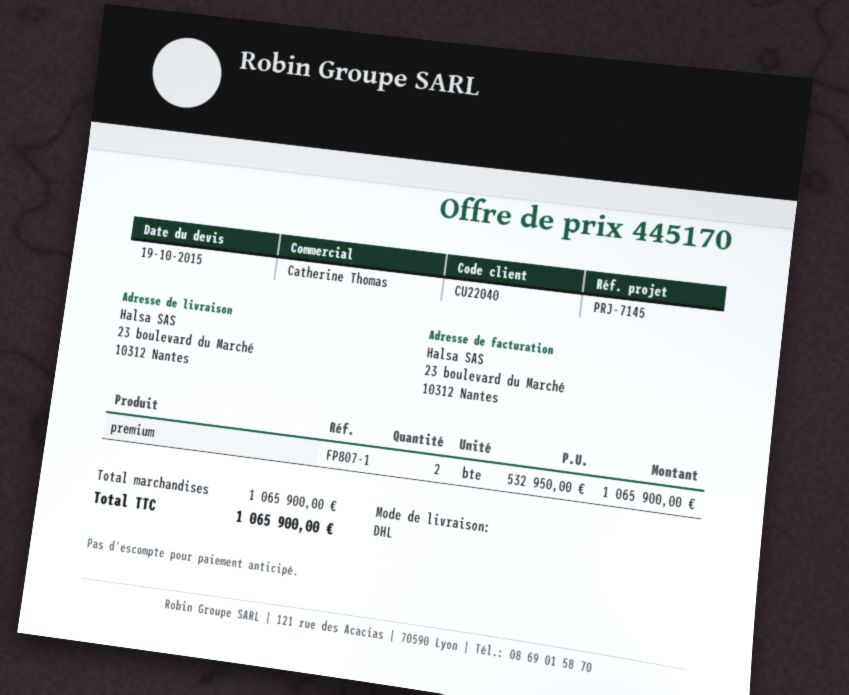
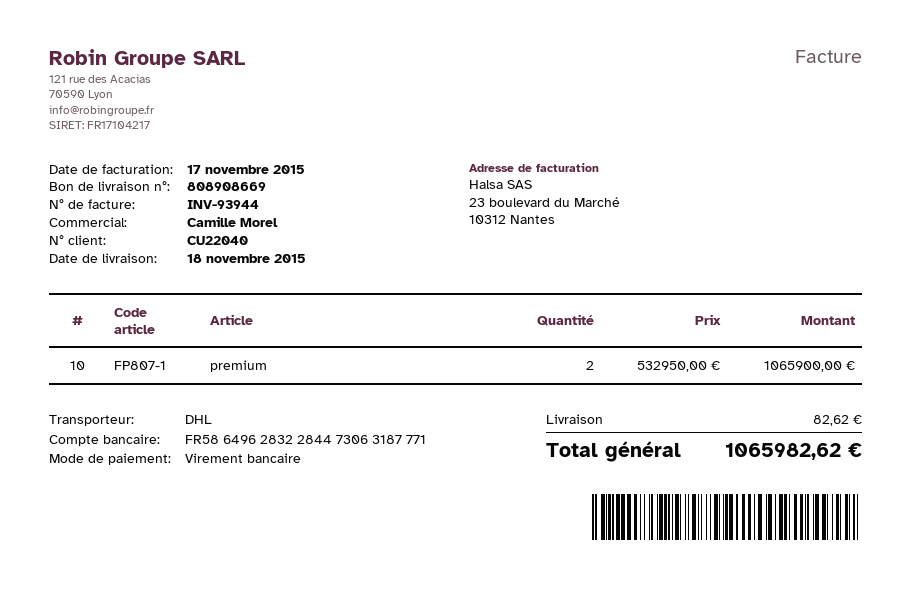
sales rep: Catherine Thomas -> Camille Morel
shipping: none -> 82.62
total: 1065900.00 -> 1065982.62

